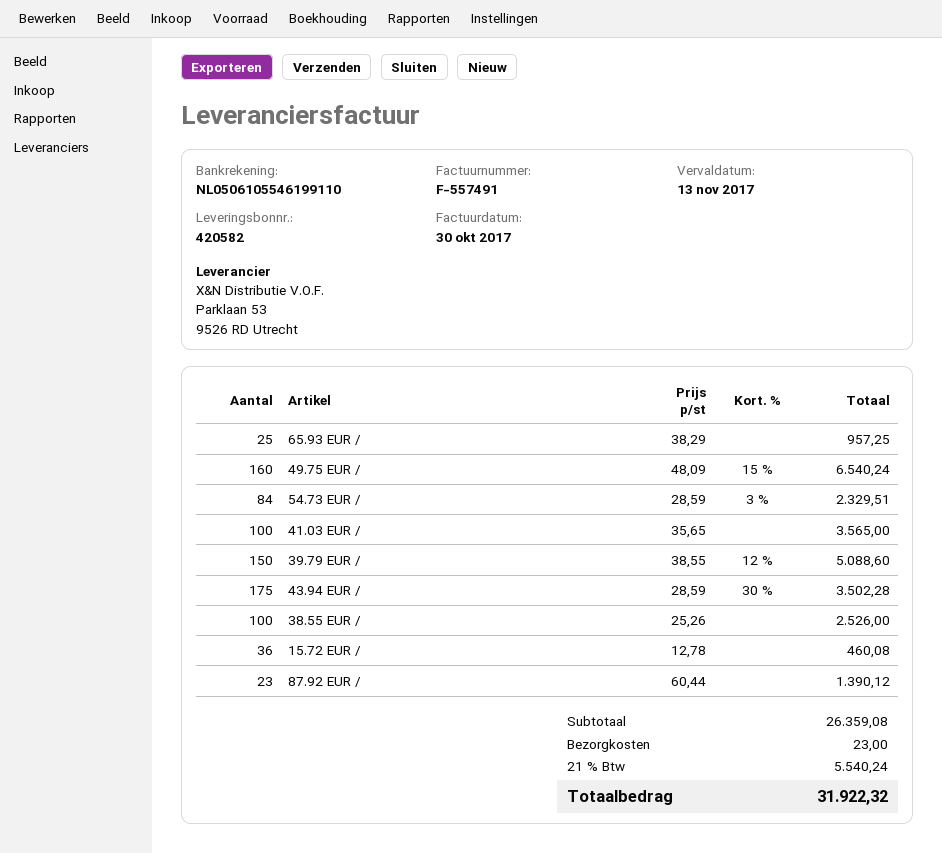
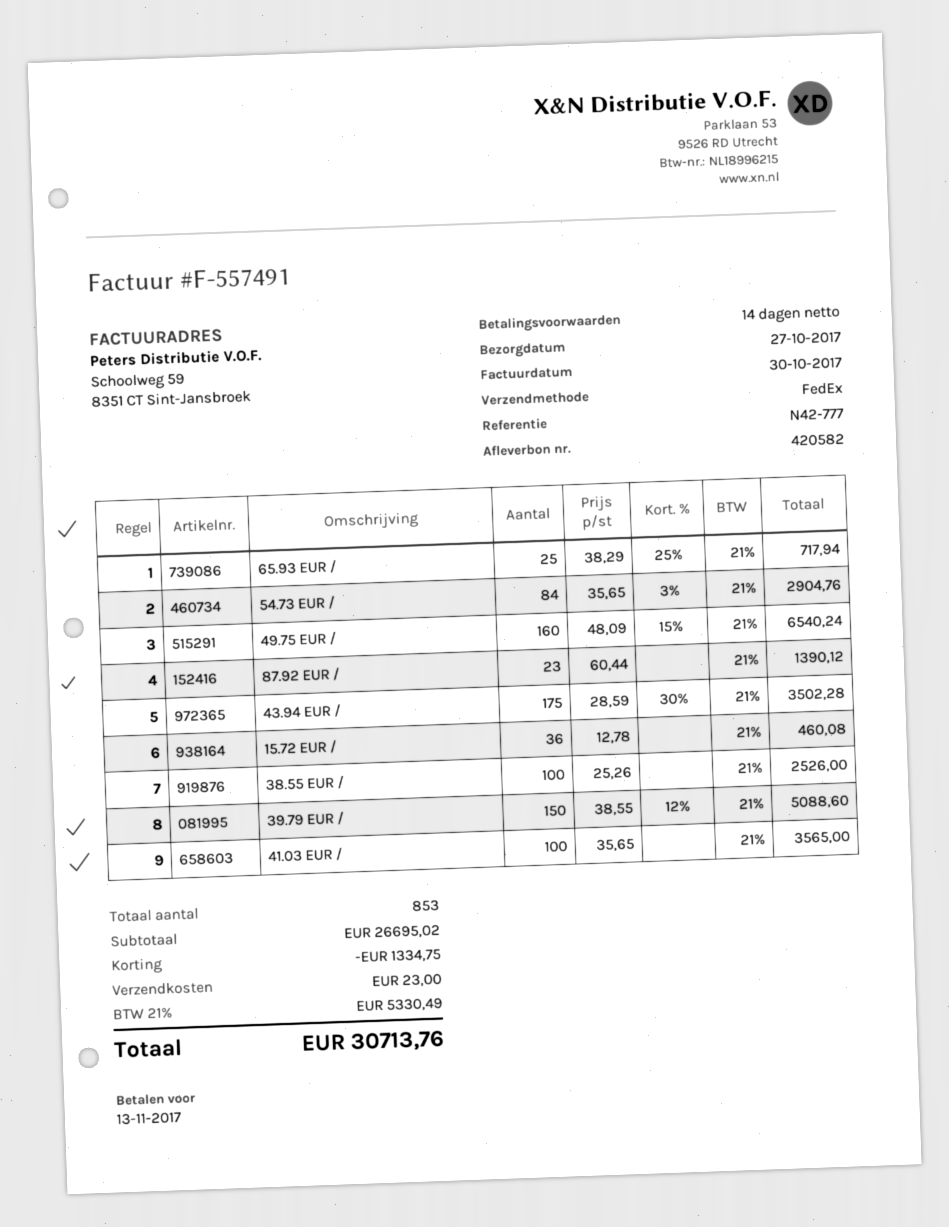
65.93 EUR /: 25 x 38.29 = 957.25 -> 25 x 38.29 - 25% = 717.94
54.73 EUR /: 84 x 28.59 - 3% = 2329.51 -> 84 x 35.65 - 3% = 2904.76
subtotal: 26359.08 -> 26695.02
discount: none -> 1334.75
tax: 21% = 5540.24 -> 21% = 5330.49
total: 31922.32 -> 30713.76

